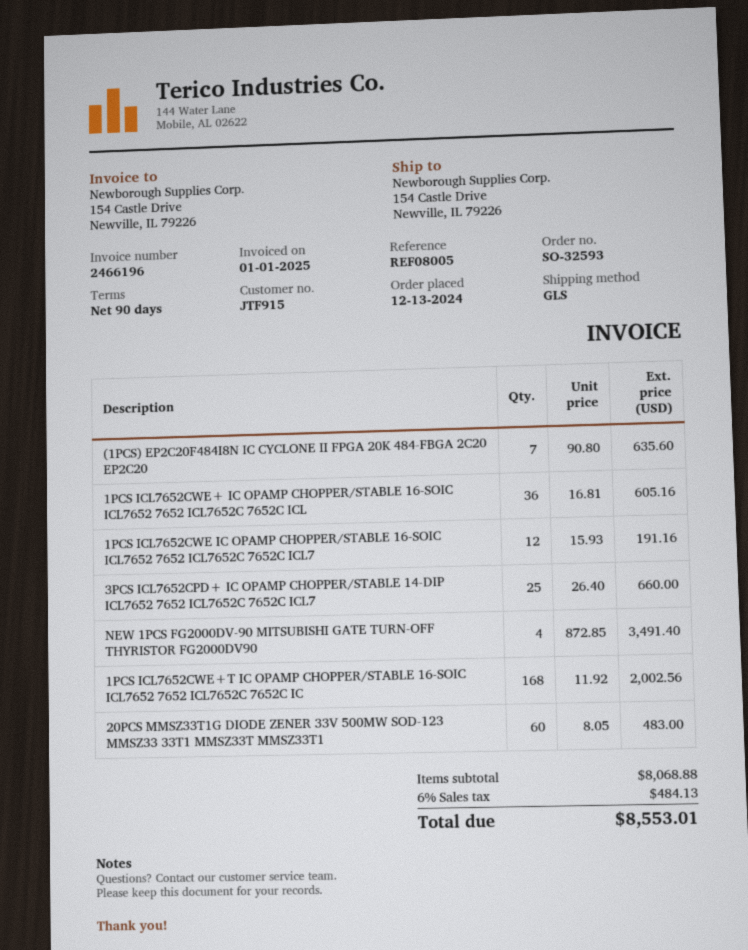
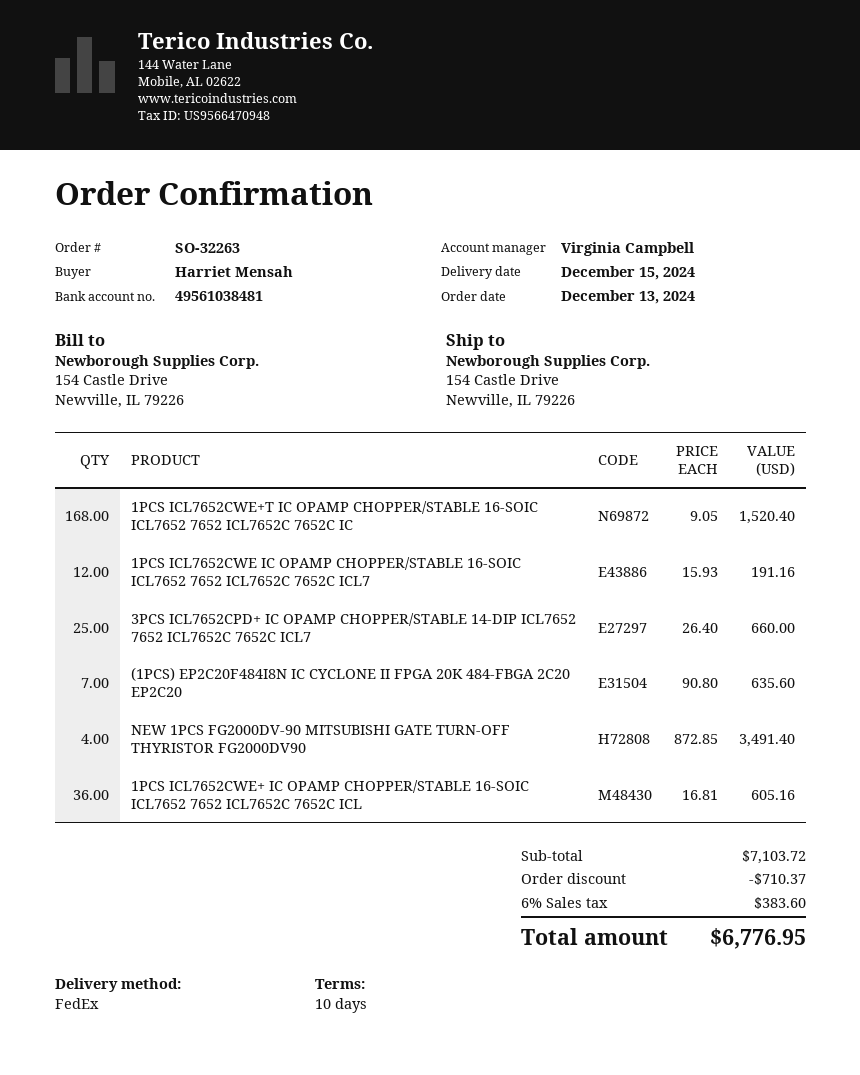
order number: SO-32593 -> SO-32263
payment terms: 90 days -> 10 days
shipping method: GLS -> FedEx
1PCS ICL7652CWE+T IC OPAMP CHOPPER/STABLE 16-SOIC ICL7652 7652 ICL7652C 7652C IC: 168 x 11.92 = 2002.56 -> 168 x 9.05 = 1520.40
20PCS MMSZ33T1G DIODE ZENER 33V 500MW SOD-123 MMSZ33 33T1 MMSZ33T MMSZ33T1: 60 x 8.05 = 483.00 -> none
subtotal: 8068.88 -> 7103.72
discount: none -> 710.37
tax: 6% = 484.13 -> 6% = 383.60
total: 8553.01 -> 6776.95

